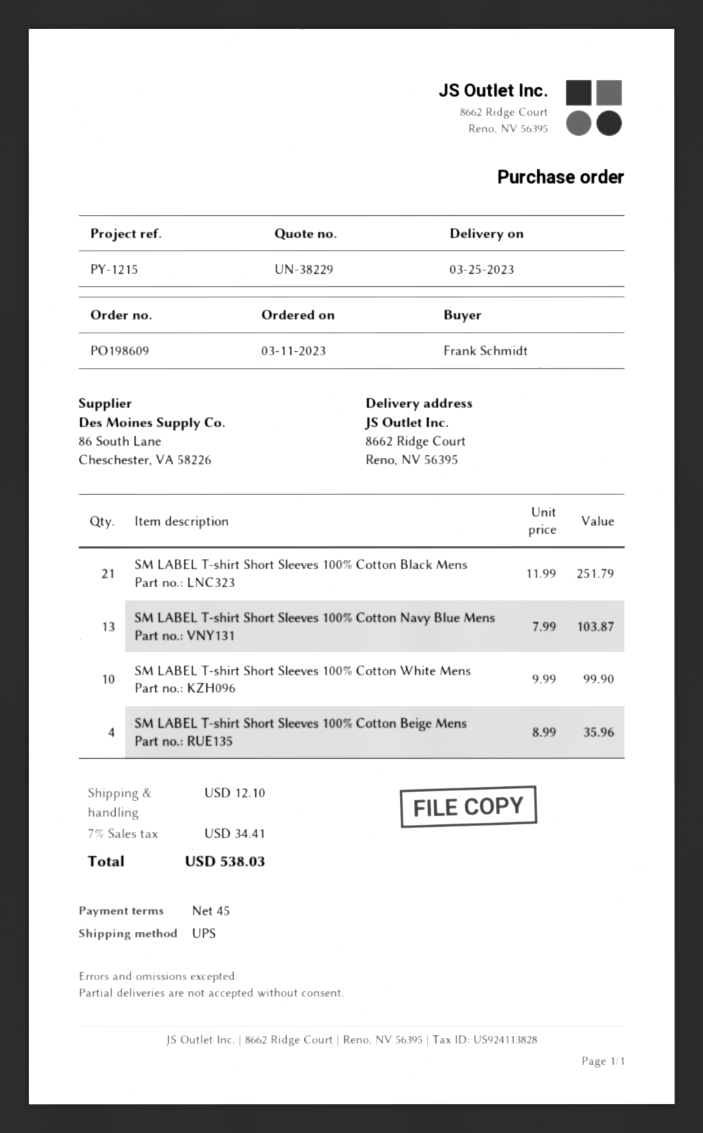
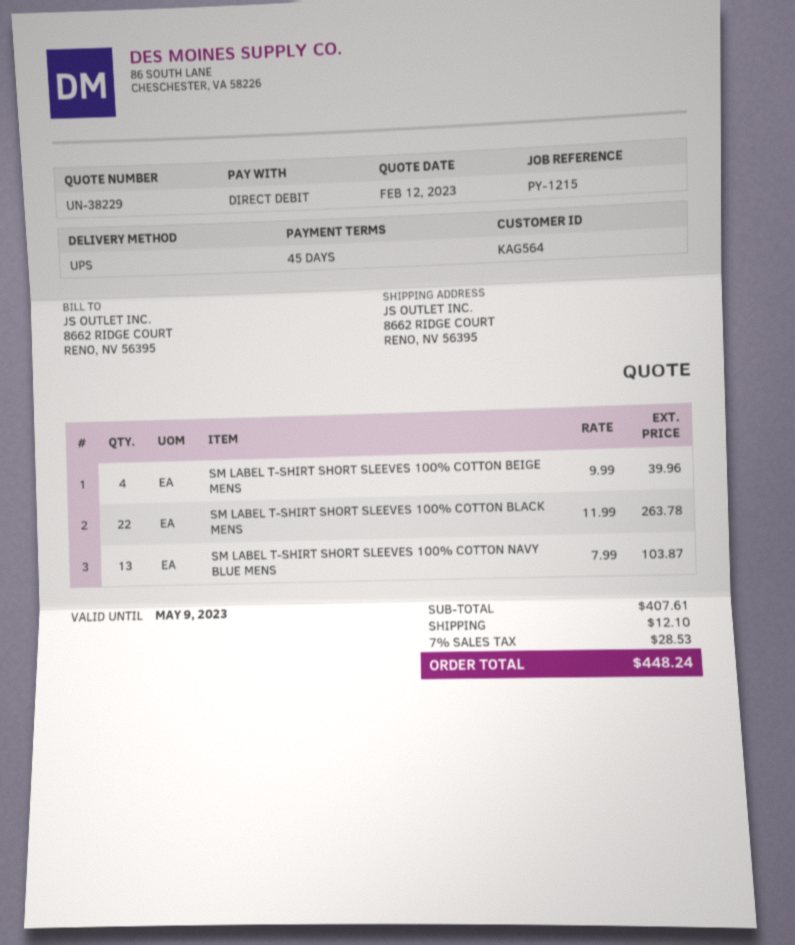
SM LABEL T-shirt Short Sleeves 100% Cotton Black Mens: 21 x 11.99 = 251.79 -> 22 x 11.99 = 263.78
SM LABEL T-shirt Short Sleeves 100% Cotton White Mens: 10 x 9.99 = 99.90 -> none
SM LABEL T-shirt Short Sleeves 100% Cotton Beige Mens: 4 x 8.99 = 35.96 -> 4 x 9.99 = 39.96
tax: 7% = 34.41 -> 7% = 28.53
total: 538.03 -> 448.24

